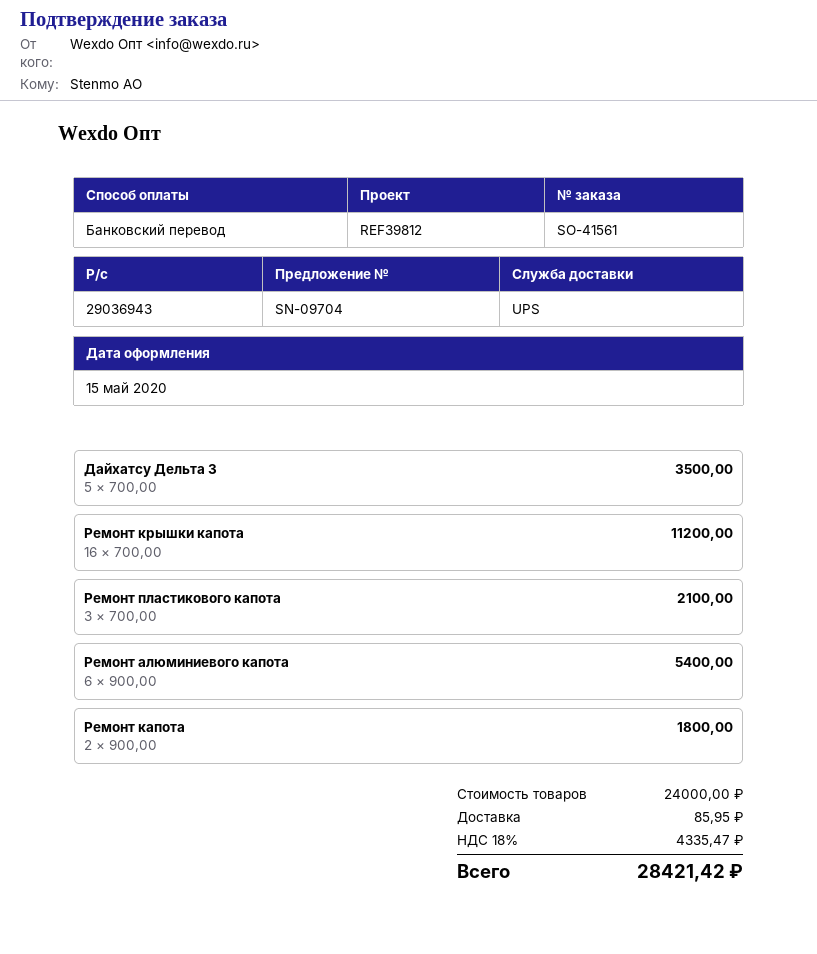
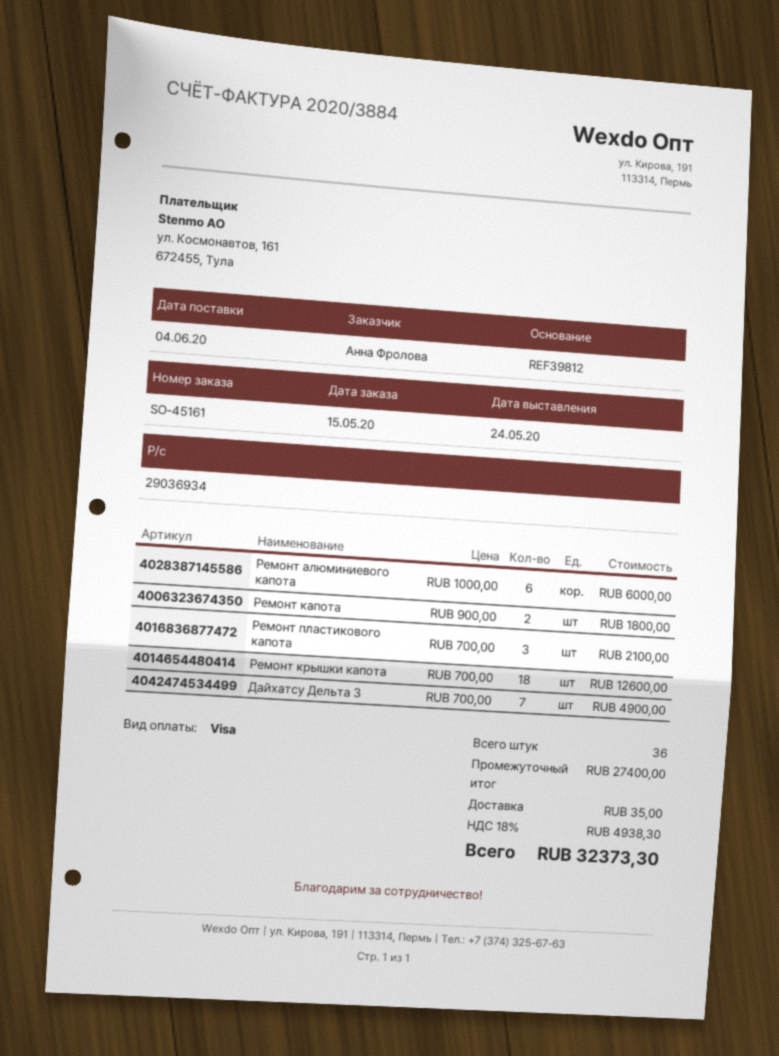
order number: SO-41561 -> SO-45161
payment method: bank transfer -> Visa
bank account: 29036943 -> 29036934
Дайхатсу Дельта 3: 5 x 700.00 = 3500.00 -> 7 x 700.00 = 4900.00
Ремонт крышки капота: 16 x 700.00 = 11200.00 -> 18 x 700.00 = 12600.00
Ремонт алюминиевого капота: 6 x 900.00 = 5400.00 -> 6 x 1000.00 = 6000.00
subtotal: 24000.00 -> 27400.00
shipping: 85.95 -> 35.00
tax: 18% = 4335.47 -> 18% = 4938.30
total: 28421.42 -> 32373.30

